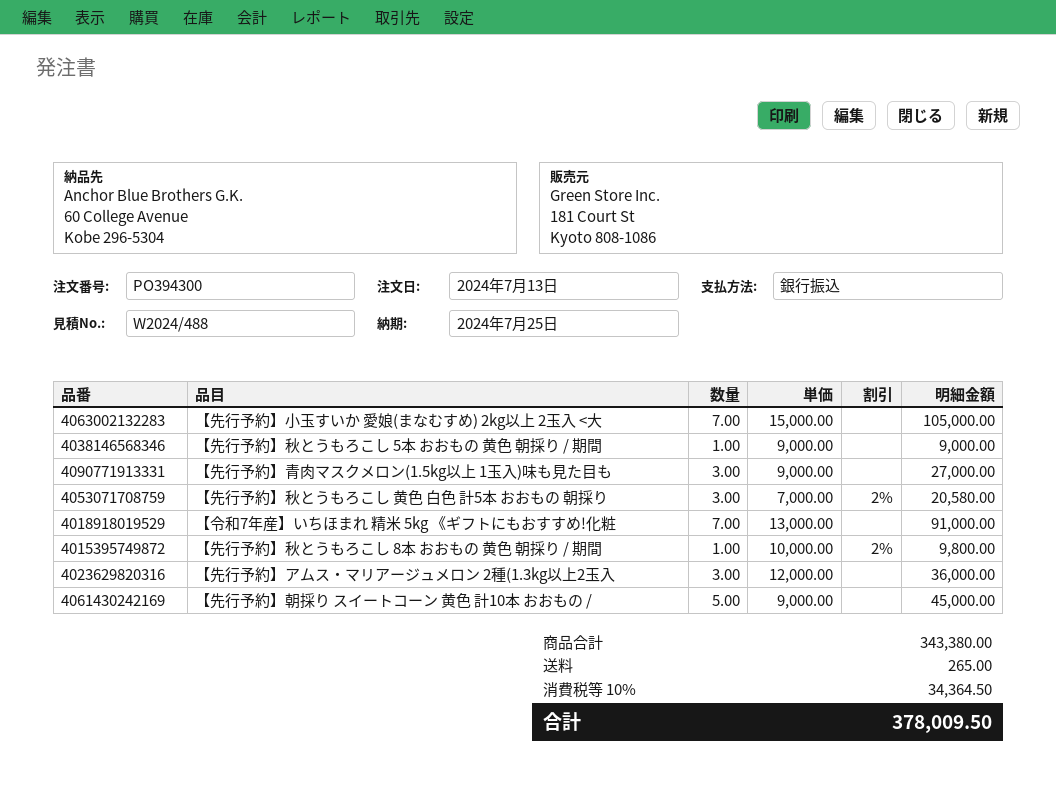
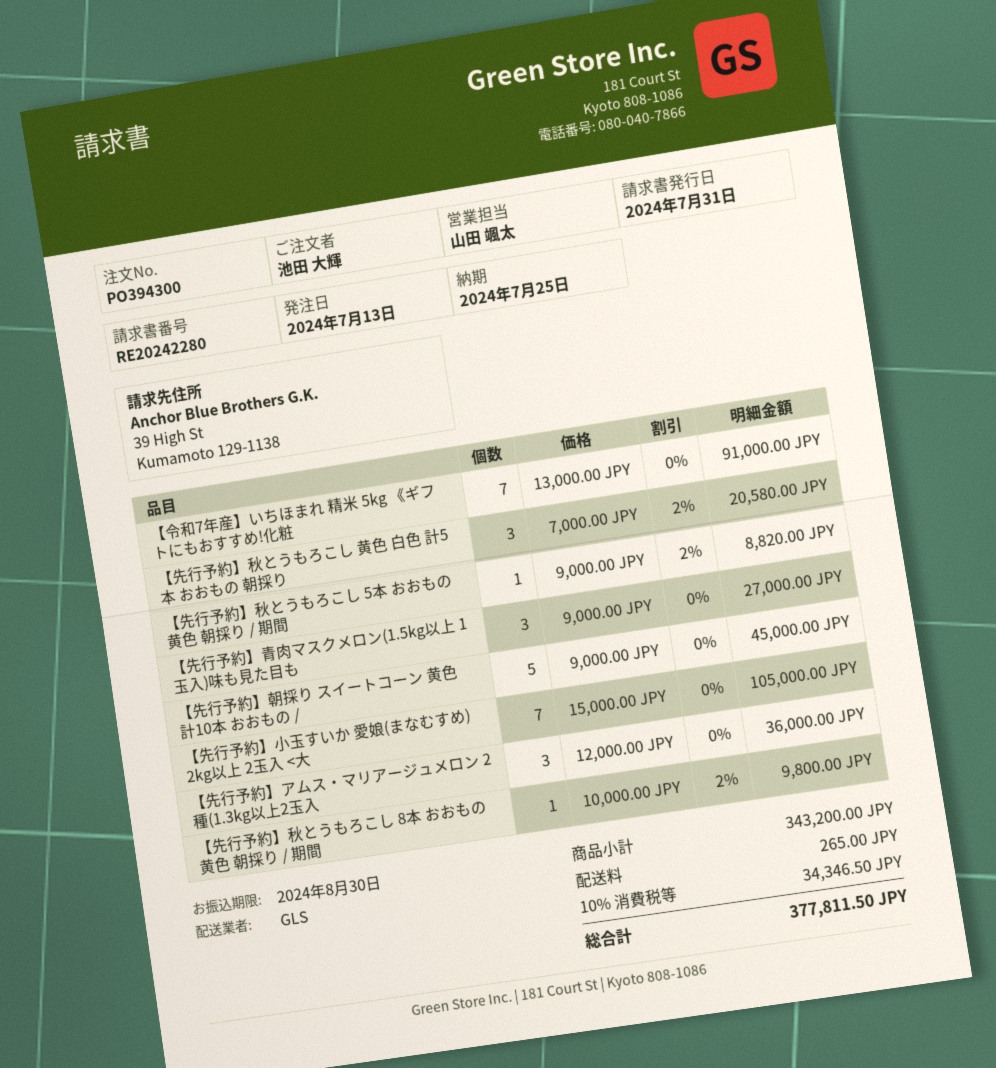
【先行予約】秋とうもろこし 5本 おおもの 黄色 朝採り / 期間: 1 x 9000.00 = 9000.00 -> 1 x 9000.00 - 2% = 8820.00
subtotal: 343380.00 -> 343200.00
tax: 10% = 34364.50 -> 10% = 34346.50
total: 378009.50 -> 377811.50

